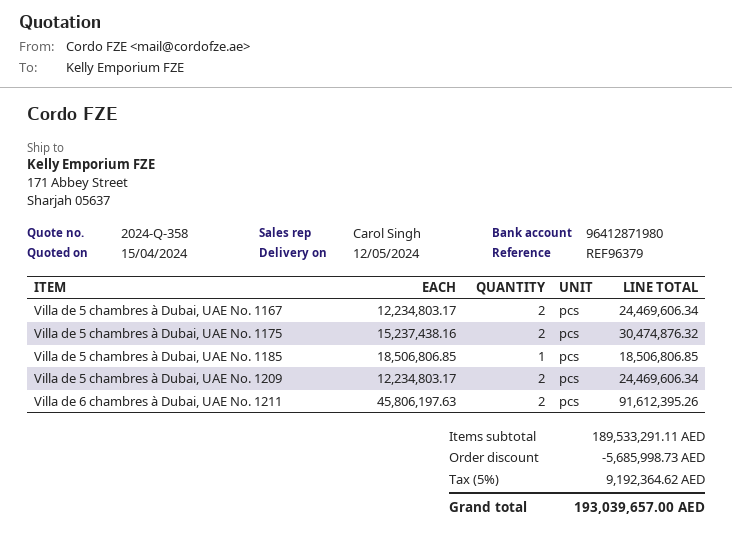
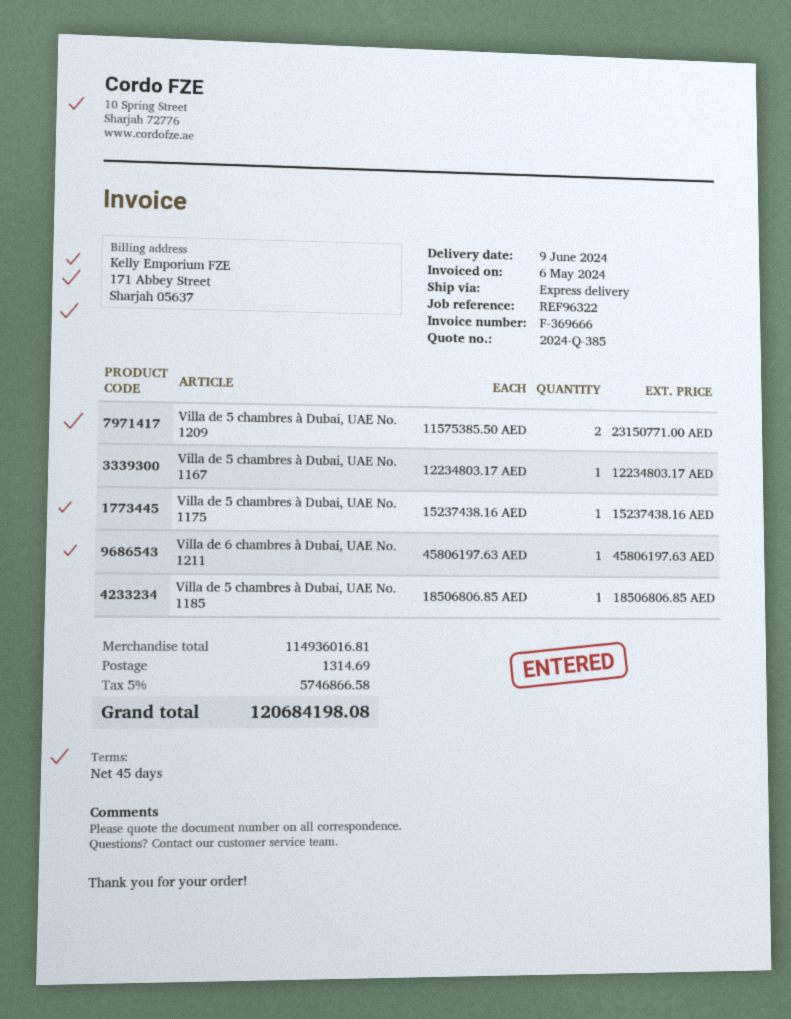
quote number: 2024-Q-358 -> 2024-Q-385
delivery date: 2024-05-12 -> 2024-06-09
reference: REF96379 -> REF96322
Villa de 5 chambres à Dubai, UAE No. 1167: 2 x 12234803.17 = 24469606.34 -> 1 x 12234803.17 = 12234803.17
Villa de 5 chambres à Dubai, UAE No. 1175: 2 x 15237438.16 = 30474876.32 -> 1 x 15237438.16 = 15237438.16
Villa de 5 chambres à Dubai, UAE No. 1209: 2 x 12234803.17 = 24469606.34 -> 2 x 11575385.50 = 23150771.00
Villa de 6 chambres à Dubai, UAE No. 1211: 2 x 45806197.63 = 91612395.26 -> 1 x 45806197.63 = 45806197.63
subtotal: 189533291.11 -> 114936016.81
discount: 5685998.73 -> none
shipping: none -> 1314.69
tax: 5% = 9192364.62 -> 5% = 5746866.58
total: 193039657.00 -> 120684198.08

